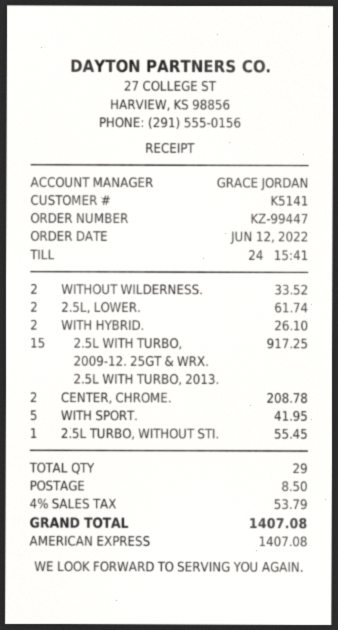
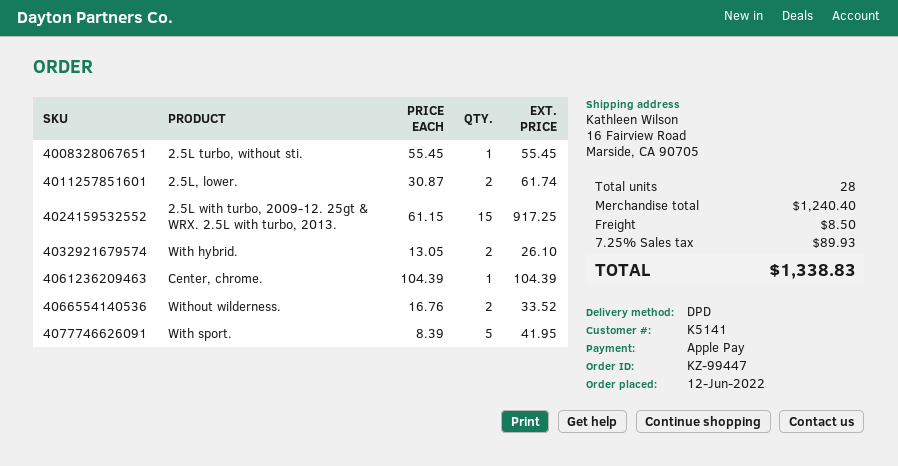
payment method: American Express -> Apple Pay
CENTER, CHROME.: 2 for 208.78 -> 1 for 104.39
total quantity: 29 -> 28
tax: 4% = 53.79 -> 7.25% = 89.93
total: 1407.08 -> 1338.83

